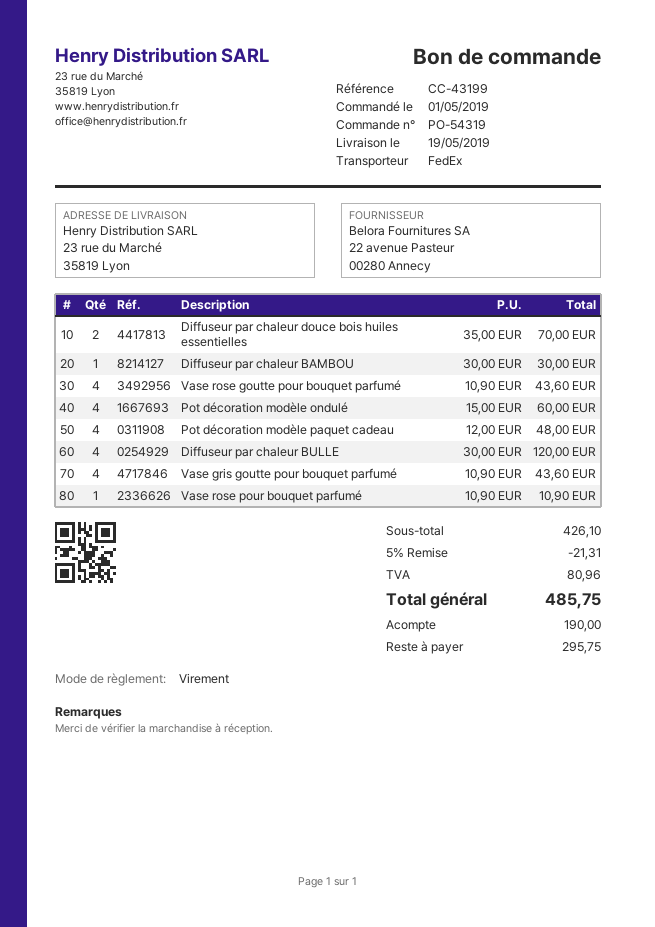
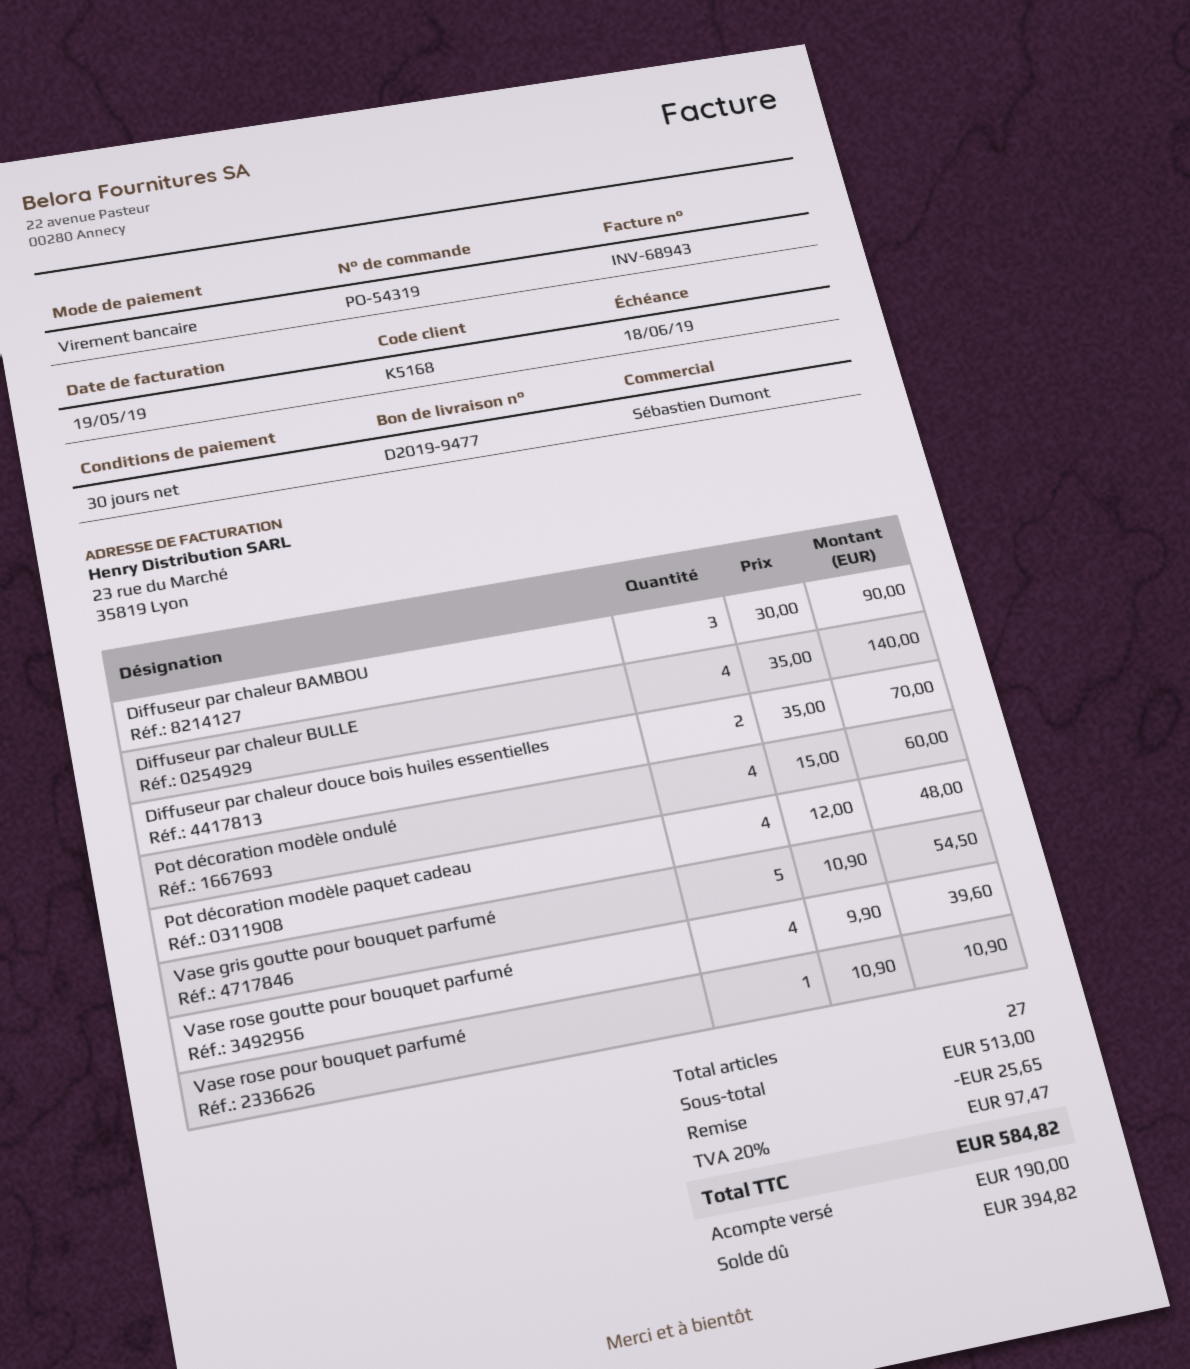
Diffuseur par chaleur BAMBOU: 1 x 30.00 = 30.00 -> 3 x 30.00 = 90.00
Vase rose goutte pour bouquet parfumé: 4 x 10.90 = 43.60 -> 4 x 9.90 = 39.60
Diffuseur par chaleur BULLE: 4 x 30.00 = 120.00 -> 4 x 35.00 = 140.00
Vase gris goutte pour bouquet parfumé: 4 x 10.90 = 43.60 -> 5 x 10.90 = 54.50
subtotal: 426.10 -> 513.00
discount: 21.31 -> 25.65
tax: 80.96 -> 97.47
total: 485.75 -> 584.82
balance: 295.75 -> 394.82

